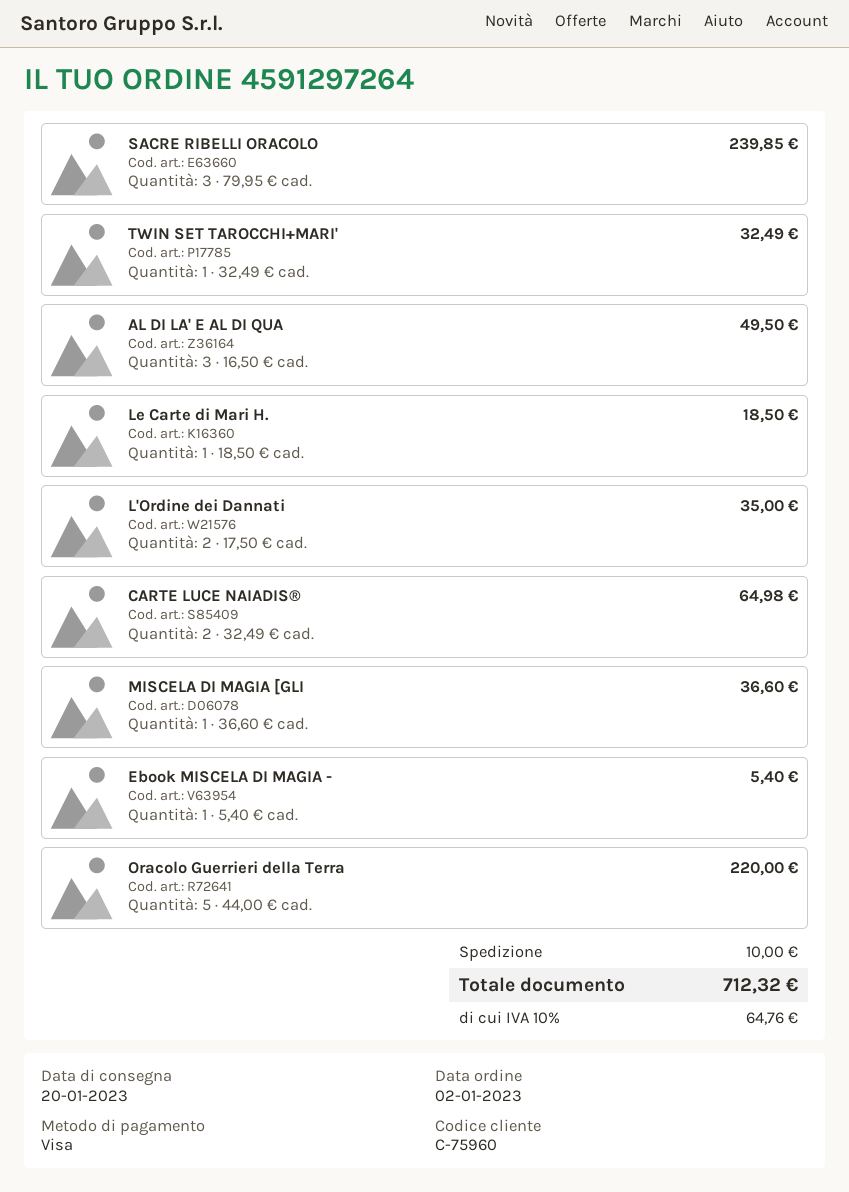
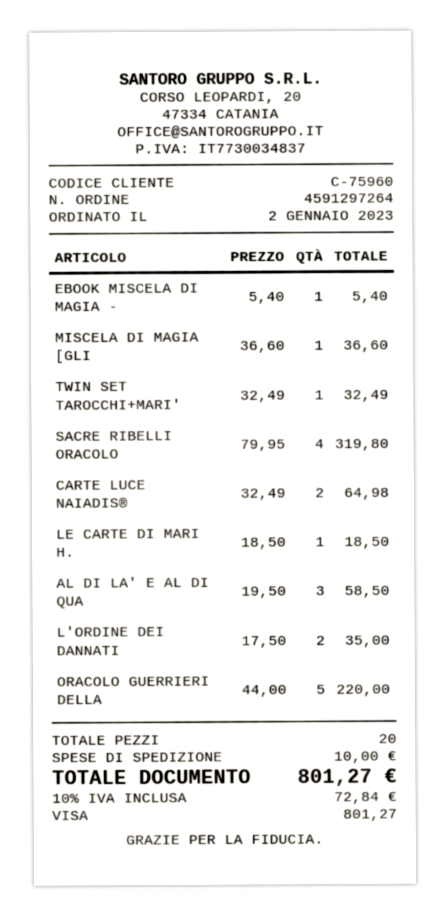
SACRE RIBELLI ORACOLO: 3 x 79.95 = 239.85 -> 4 x 79.95 = 319.80
AL DI LA' E AL DI QUA: 3 x 16.50 = 49.50 -> 3 x 19.50 = 58.50
tax: 10% = 64.76 -> 10% = 72.84
total: 712.32 -> 801.27

